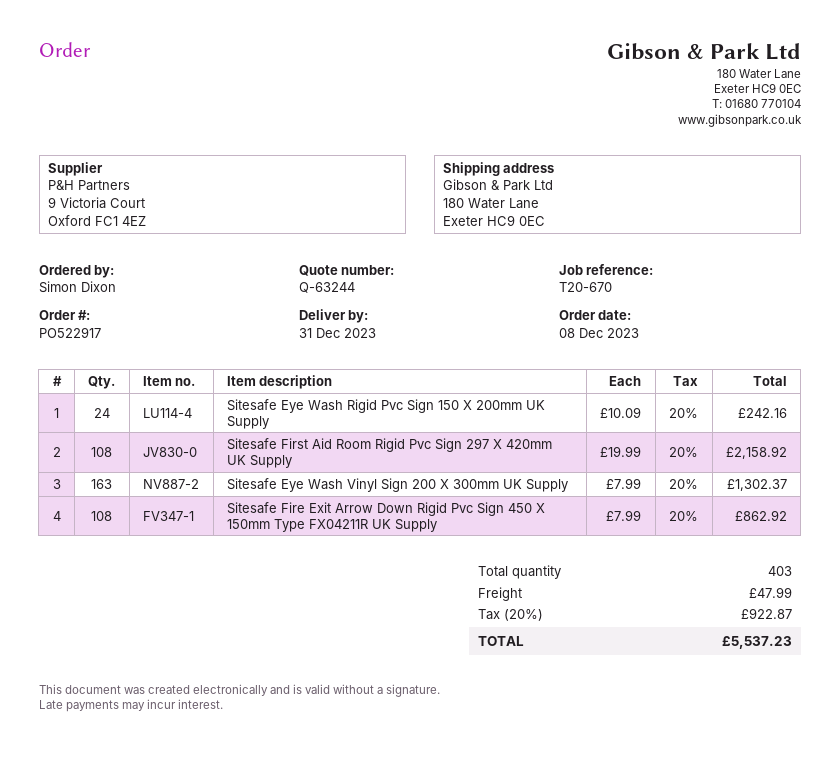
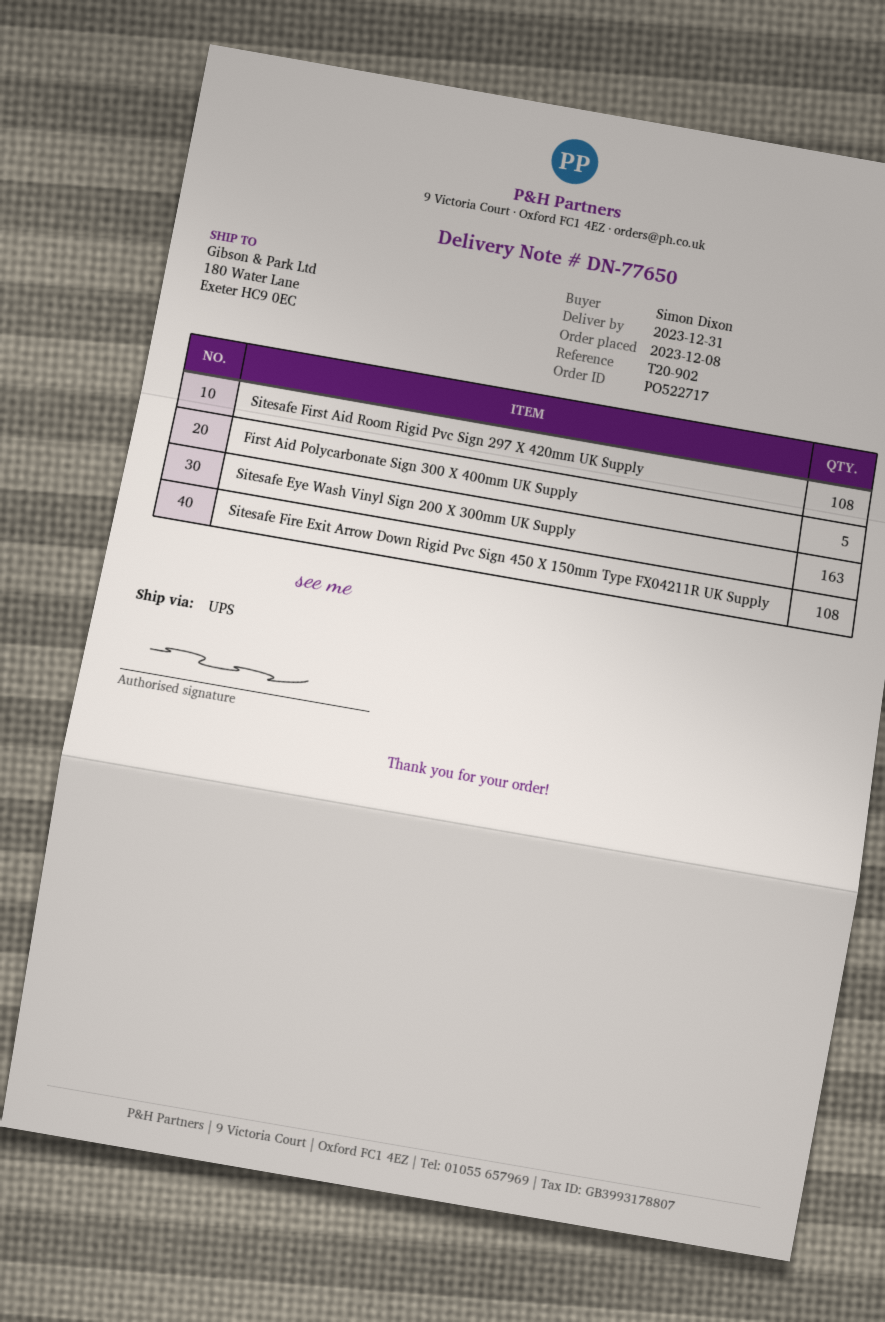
order number: PO522917 -> PO522717
reference: T20-670 -> T20-902
Sitesafe Eye Wash Rigid Pvc Sign 150 X 200mm UK Supply: 24 -> none
First Aid Polycarbonate Sign 300 X 400mm UK Supply: none -> 5

